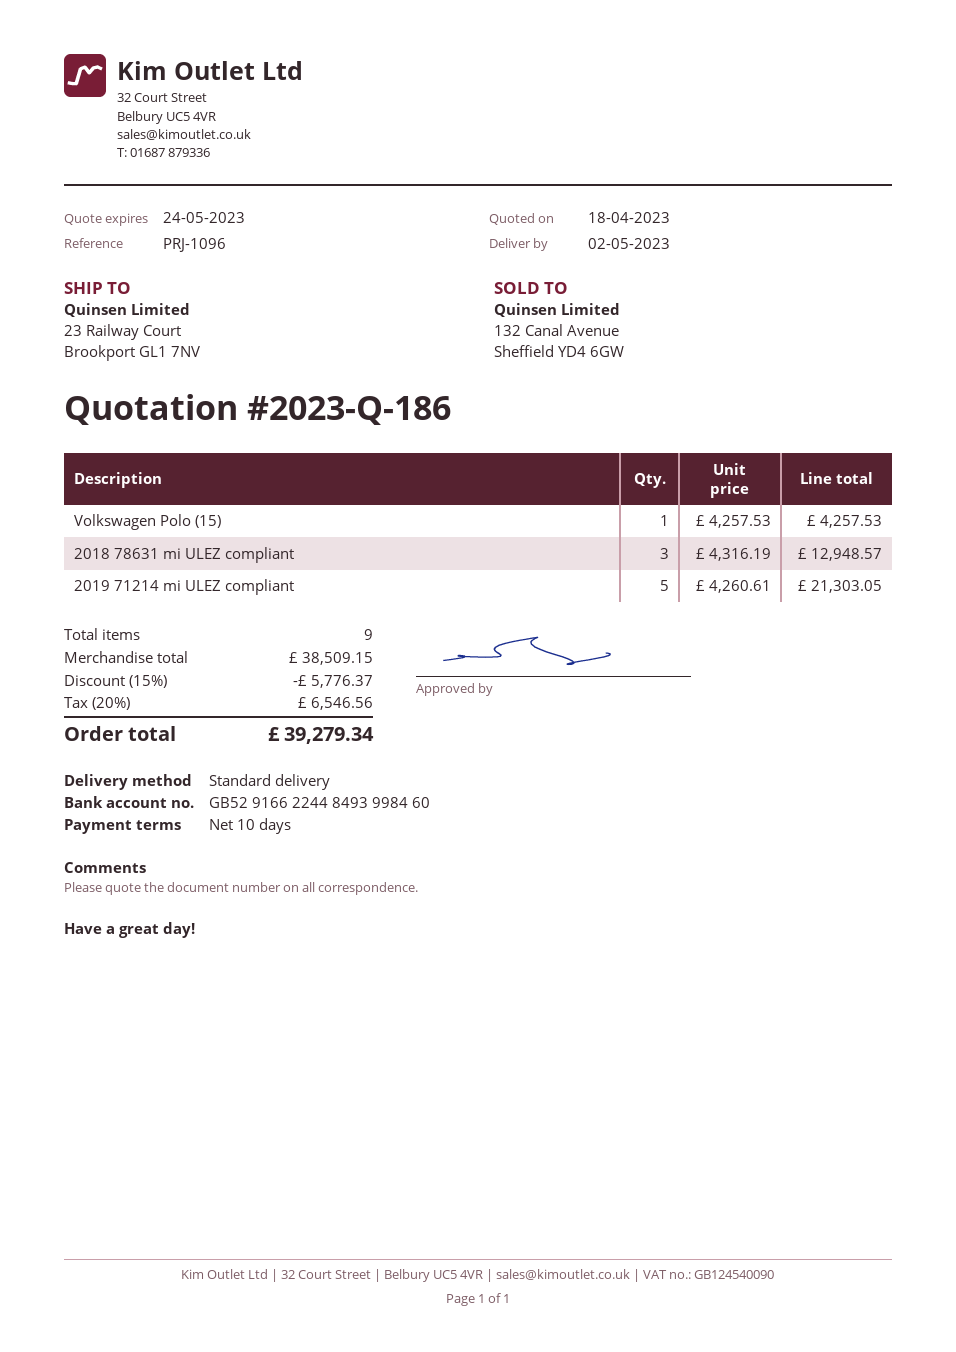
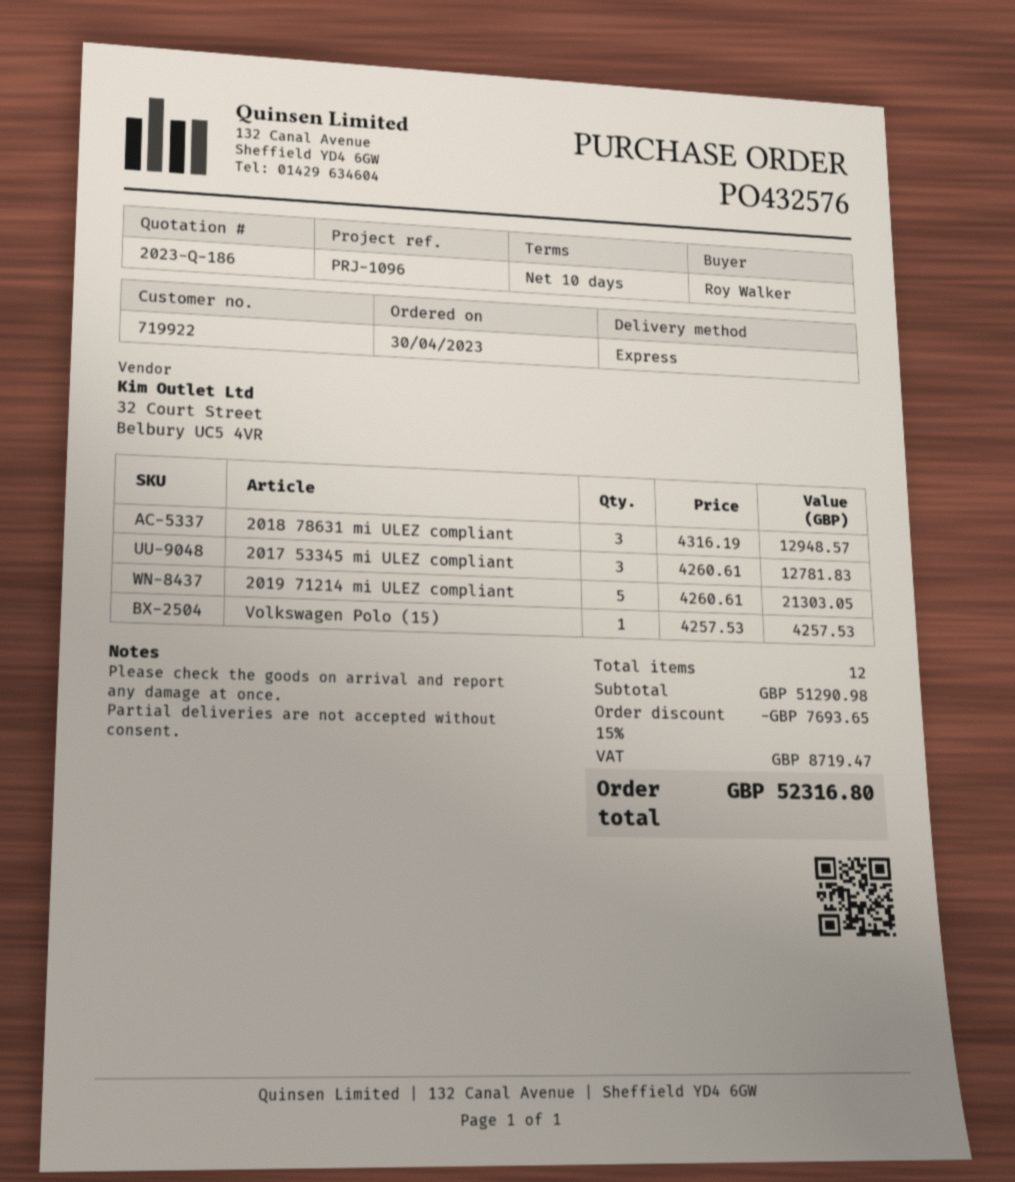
shipping method: standard -> express
2017 53345 mi ULEZ compliant: none -> 3 x 4260.61 = 12781.83
total quantity: 9 -> 12
subtotal: 38509.15 -> 51290.98
discount: 15% = 5776.37 -> 15% = 7693.65
tax: 6546.56 -> 8719.47
total: 39279.34 -> 52316.80

